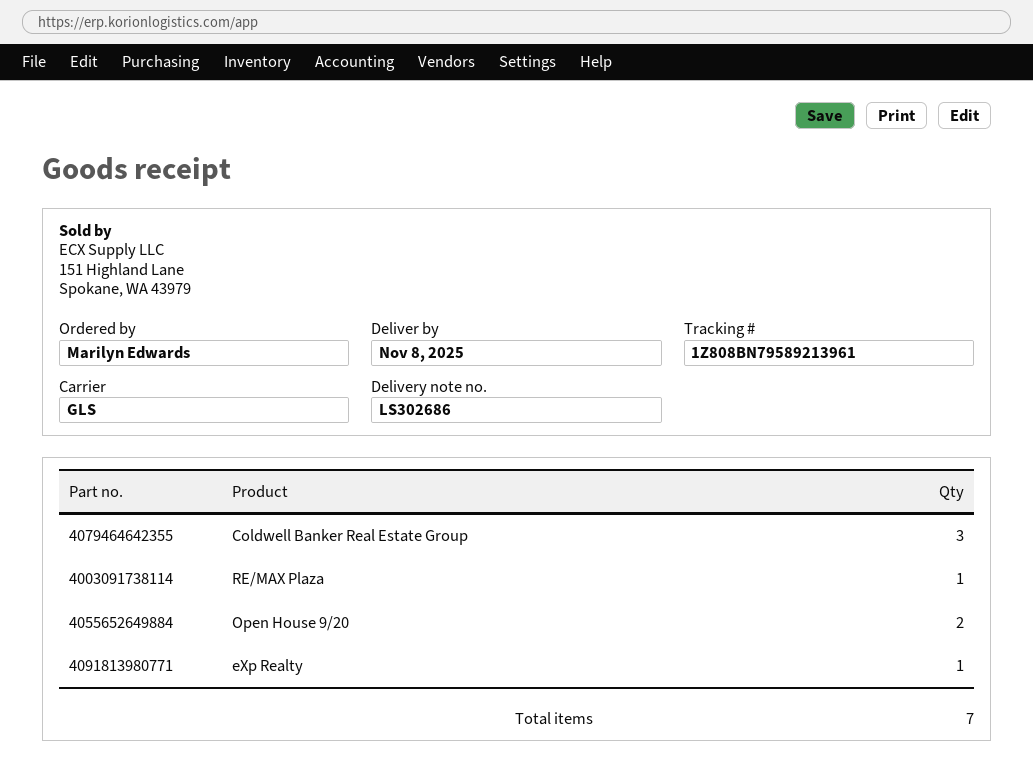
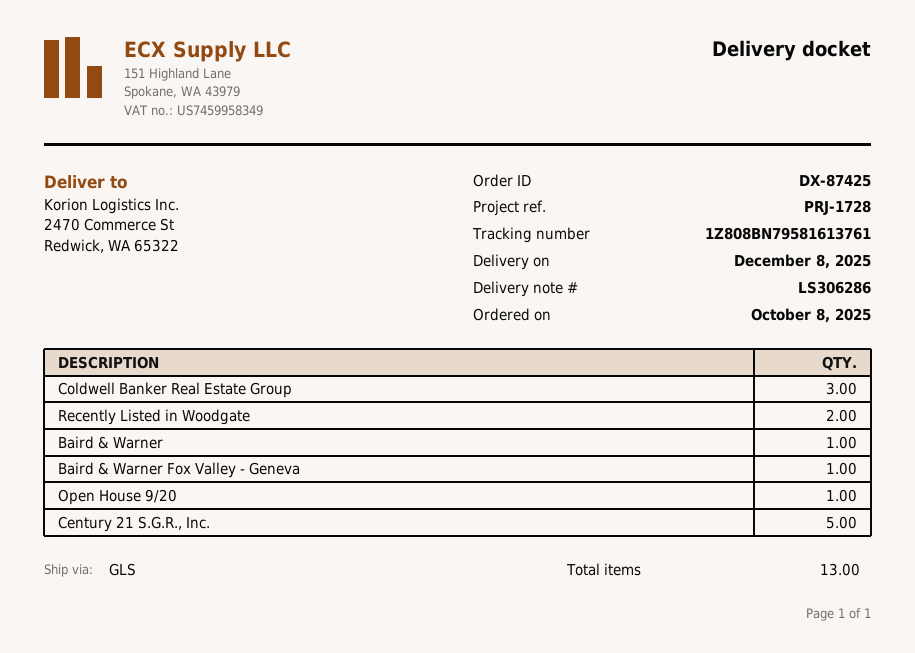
delivery note number: LS302686 -> LS306286
delivery date: 2025-11-08 -> 2025-12-08
tracking number: 1Z808BN79589213961 -> 1Z808BN79581613761
RE/MAX Plaza: 1 -> none
Open House 9/20: 2 -> 1
eXp Realty: 1 -> none
Recently Listed in Woodgate: none -> 2
Baird & Warner: none -> 1
Baird & Warner Fox Valley - Geneva: none -> 1
Century 21 S.G.R., Inc.: none -> 5
total quantity: 7 -> 13

